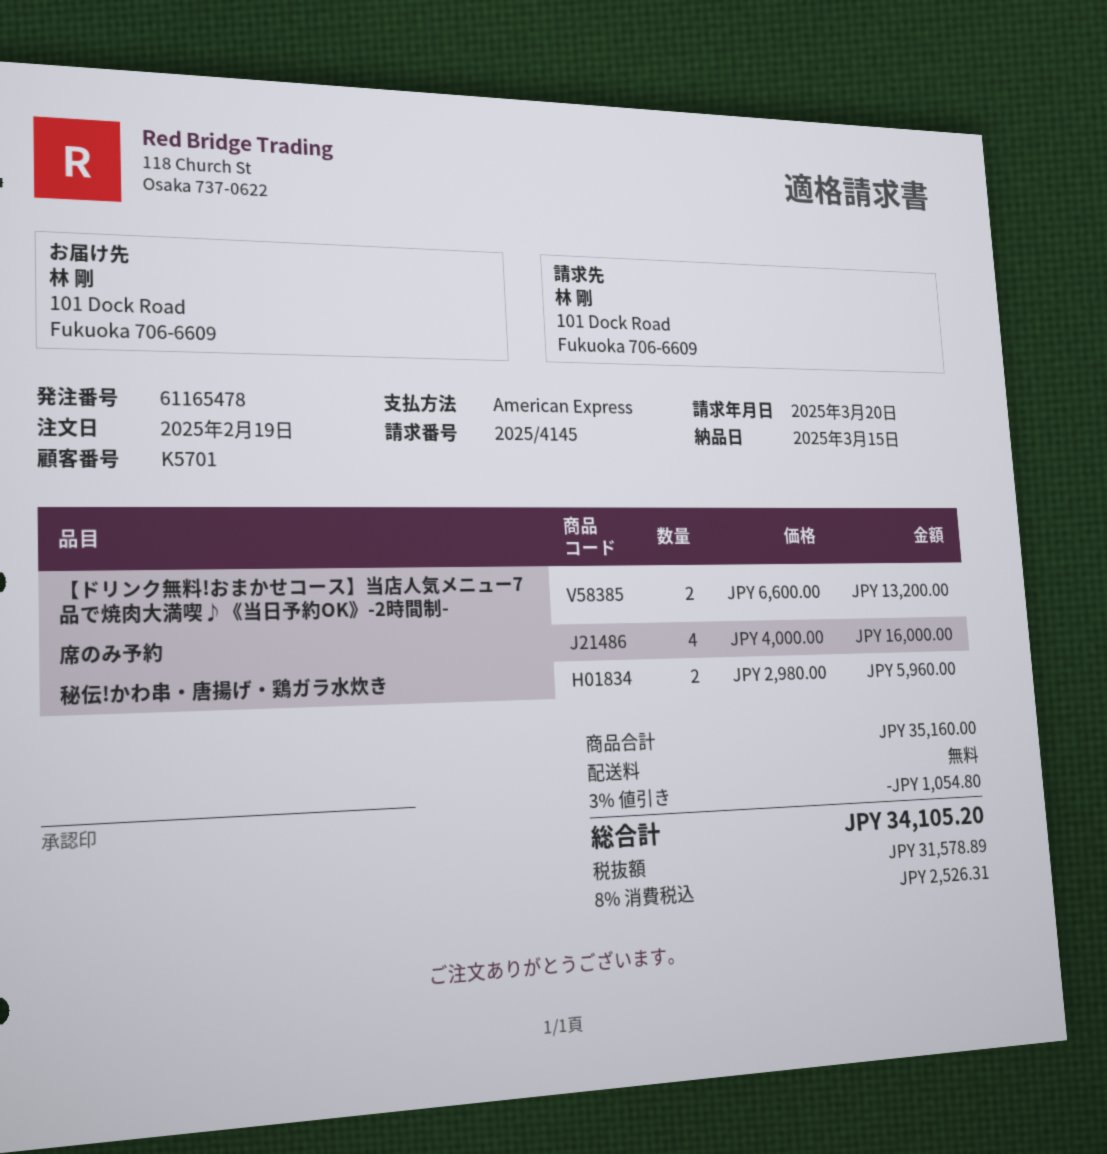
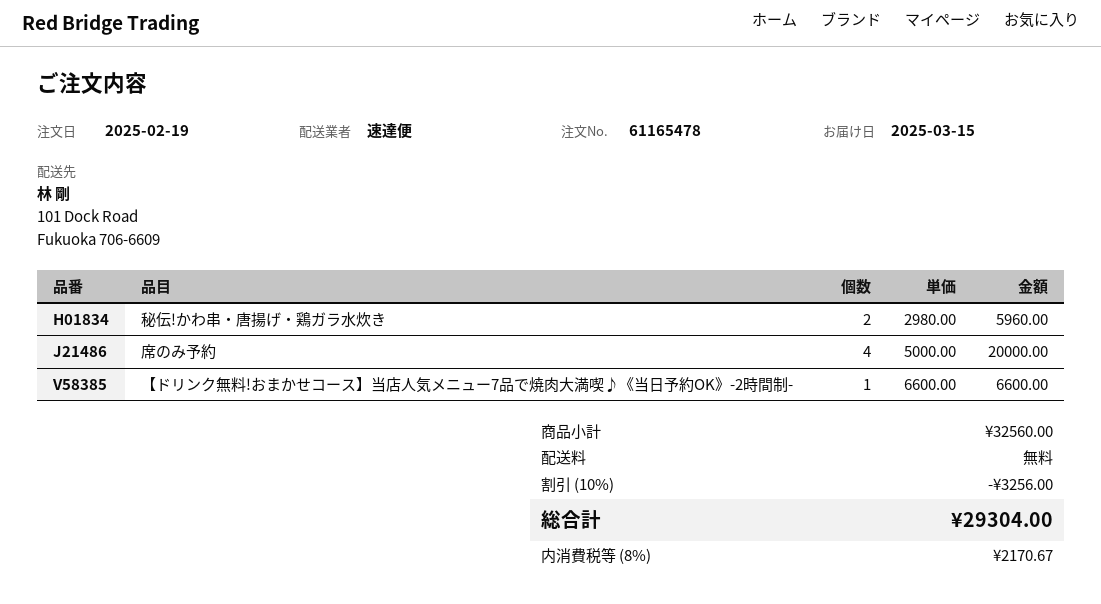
【ドリンク無料!おまかせコース】当店人気メニュー7品で焼肉大満喫♪《当日予約OK》-2時間制-: 2 x 6600.00 = 13200.00 -> 1 x 6600.00 = 6600.00
席のみ予約: 4 x 4000.00 = 16000.00 -> 4 x 5000.00 = 20000.00
subtotal: 35160.00 -> 32560.00
discount: 3% = 1054.80 -> 10% = 3256.00
tax: 8% = 2526.31 -> 8% = 2170.67
total: 34105.20 -> 29304.00

